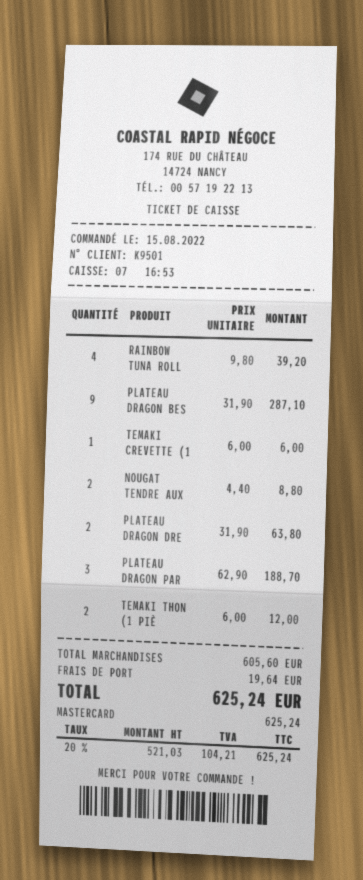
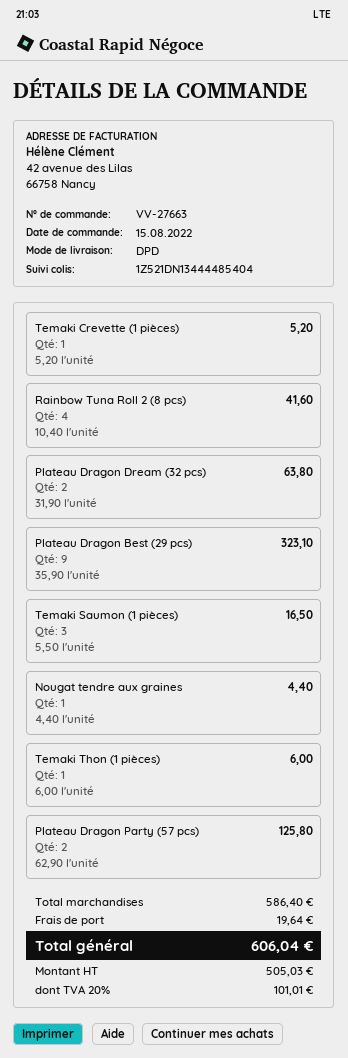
RAINBOW TUNA ROLL: 4 x 9.80 = 39.20 -> 4 x 10.40 = 41.60
PLATEAU DRAGON BES: 9 x 31.90 = 287.10 -> 9 x 35.90 = 323.10
TEMAKI CREVETTE (1: 1 x 6.00 = 6.00 -> 1 x 5.20 = 5.20
NOUGAT TENDRE AUX: 2 x 4.40 = 8.80 -> 1 x 4.40 = 4.40
PLATEAU DRAGON PAR: 3 x 62.90 = 188.70 -> 2 x 62.90 = 125.80
TEMAKI THON (1 PIÈ: 2 x 6.00 = 12.00 -> 1 x 6.00 = 6.00
Temaki Saumon (1 pièces): none -> 3 x 5.50 = 16.50
subtotal: 605.60 -> 586.40
net: 521.03 -> 505.03
tax: 20% = 104.21 -> 20% = 101.01
total: 625.24 -> 606.04

